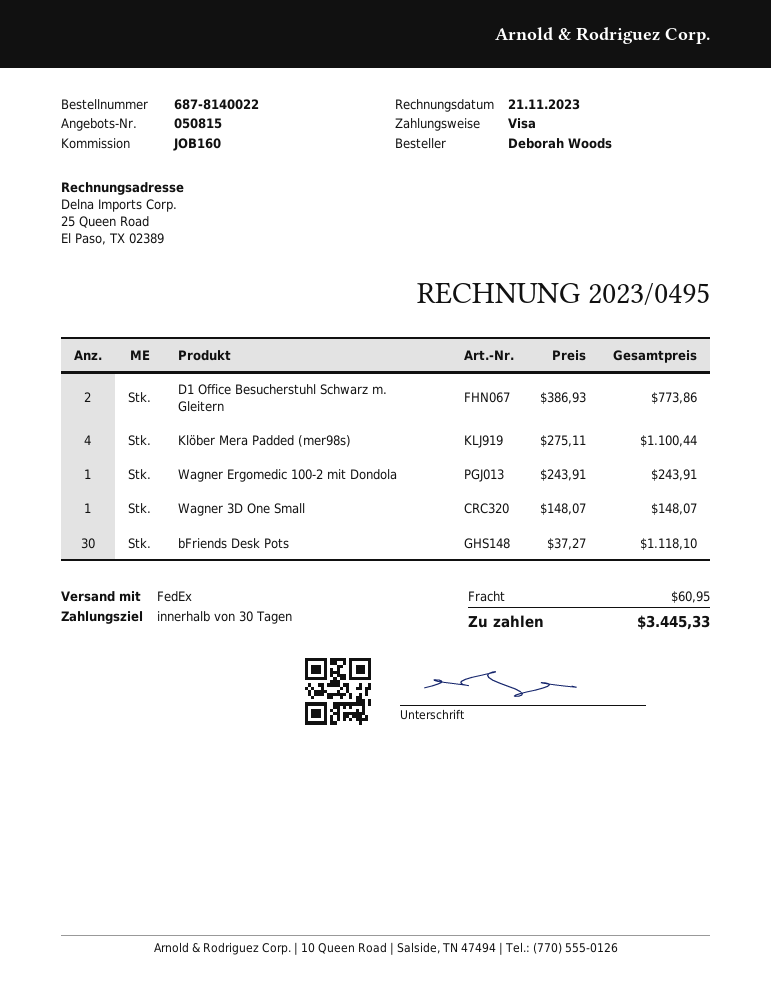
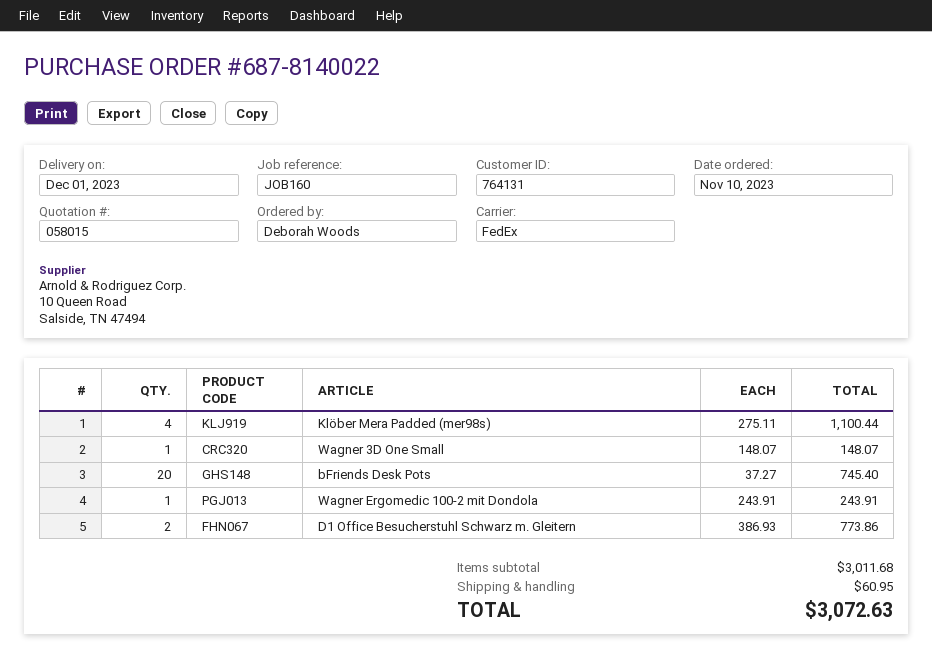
quote number: 050815 -> 058015
bFriends Desk Pots: 30 x 37.27 = 1118.10 -> 20 x 37.27 = 745.40
total: 3445.33 -> 3072.63

